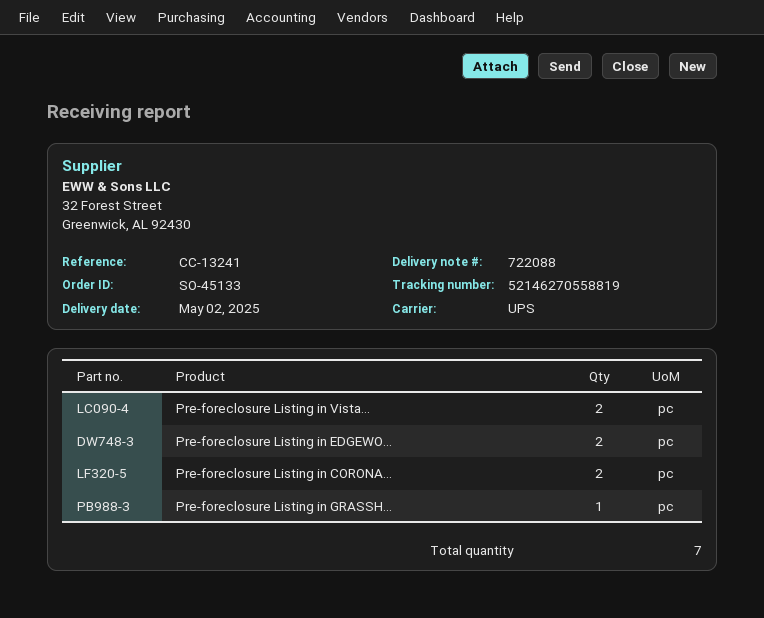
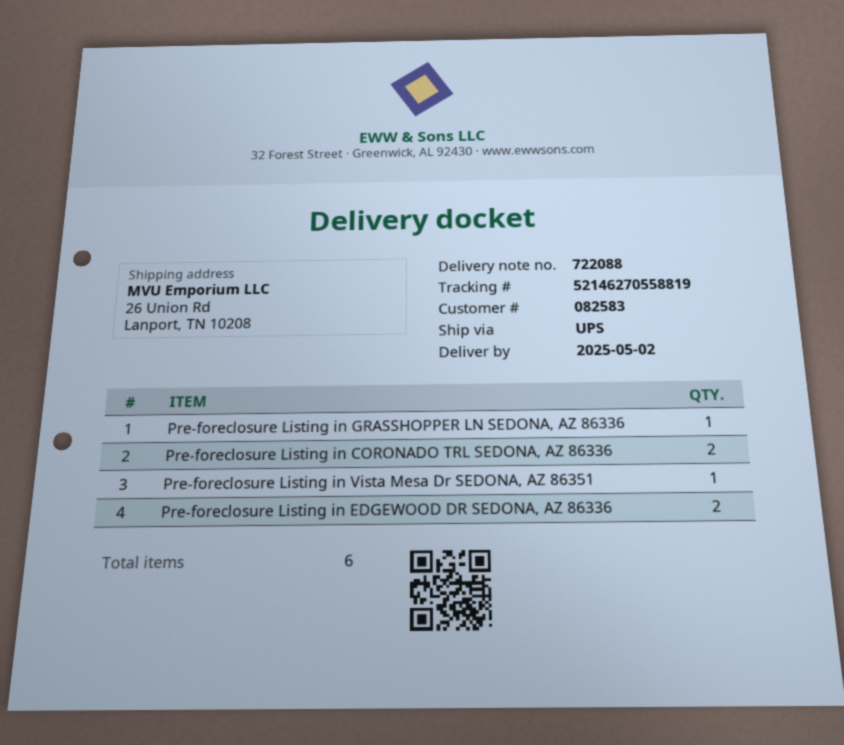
Pre-foreclosure Listing in Vista...: 2 -> 1
total quantity: 7 -> 6

